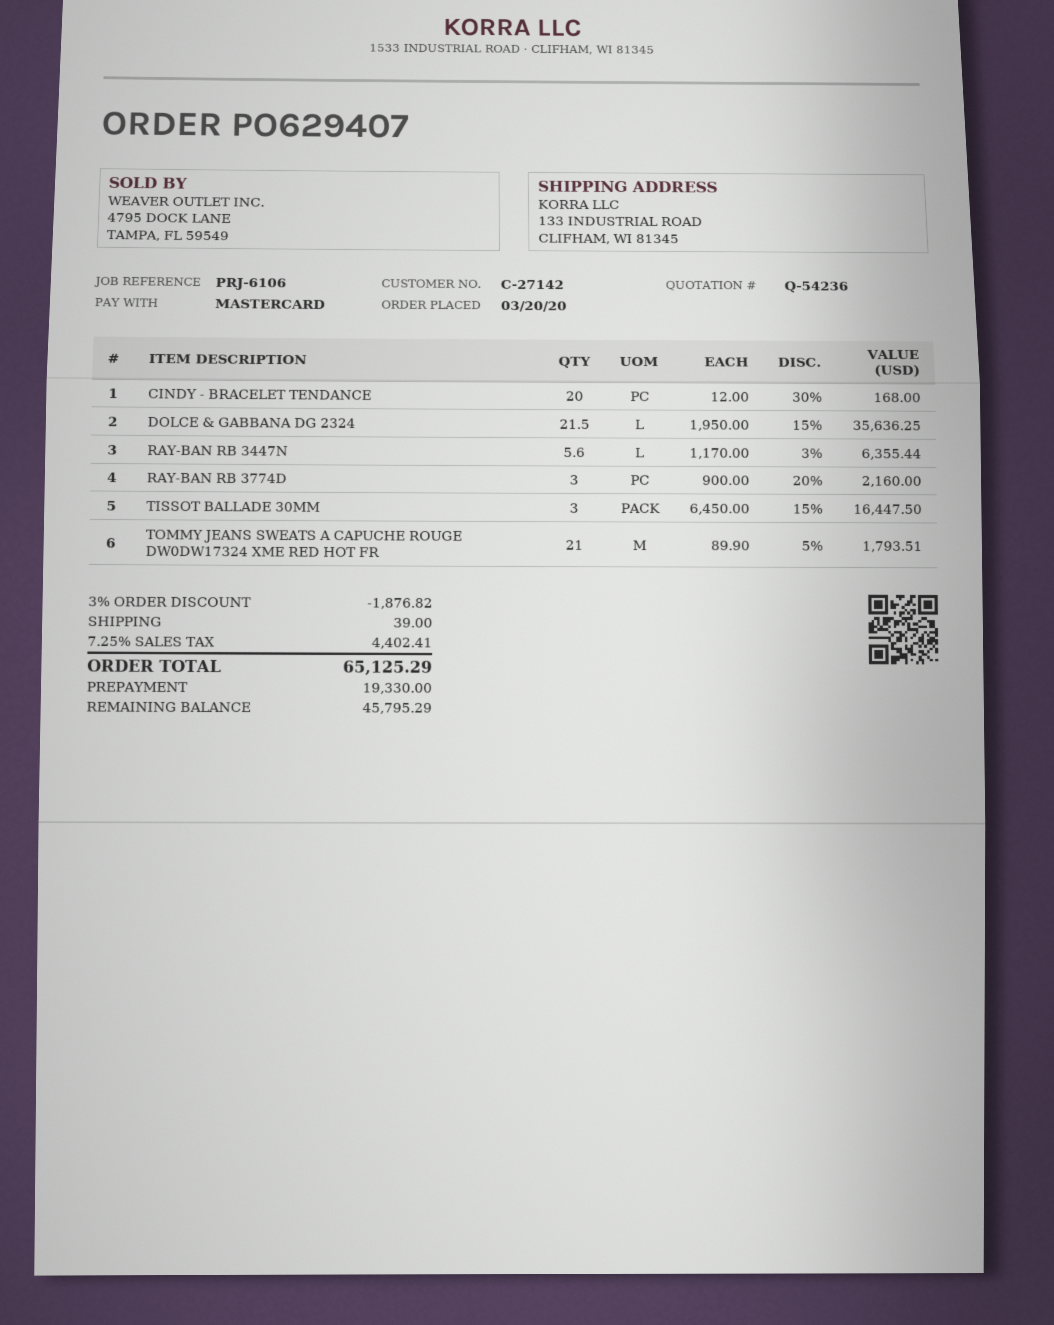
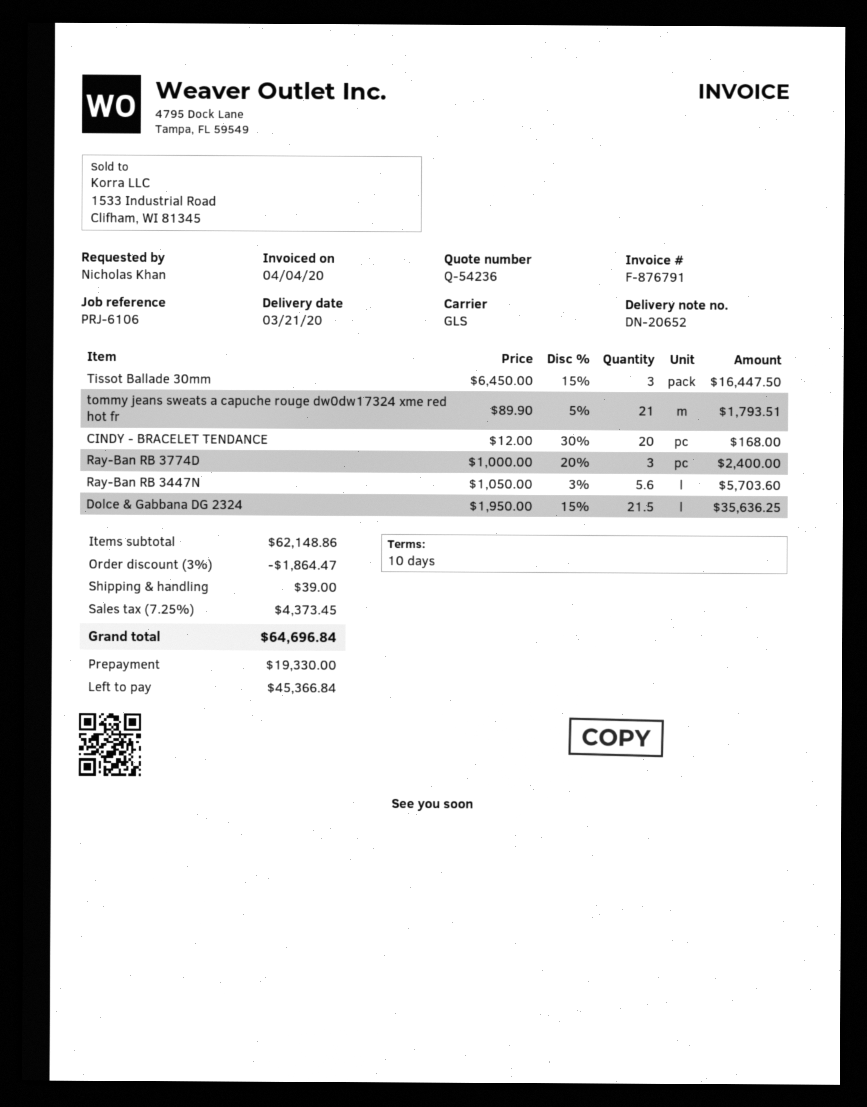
RAY-BAN RB 3447N: 5.6 x 1170.00 - 3% = 6355.44 -> 5.6 x 1050.00 - 3% = 5703.60
RAY-BAN RB 3774D: 3 x 900.00 - 20% = 2160.00 -> 3 x 1000.00 - 20% = 2400.00
discount: 3% = 1876.82 -> 3% = 1864.47
tax: 7.25% = 4402.41 -> 7.25% = 4373.45
total: 65125.29 -> 64696.84
balance: 45795.29 -> 45366.84

